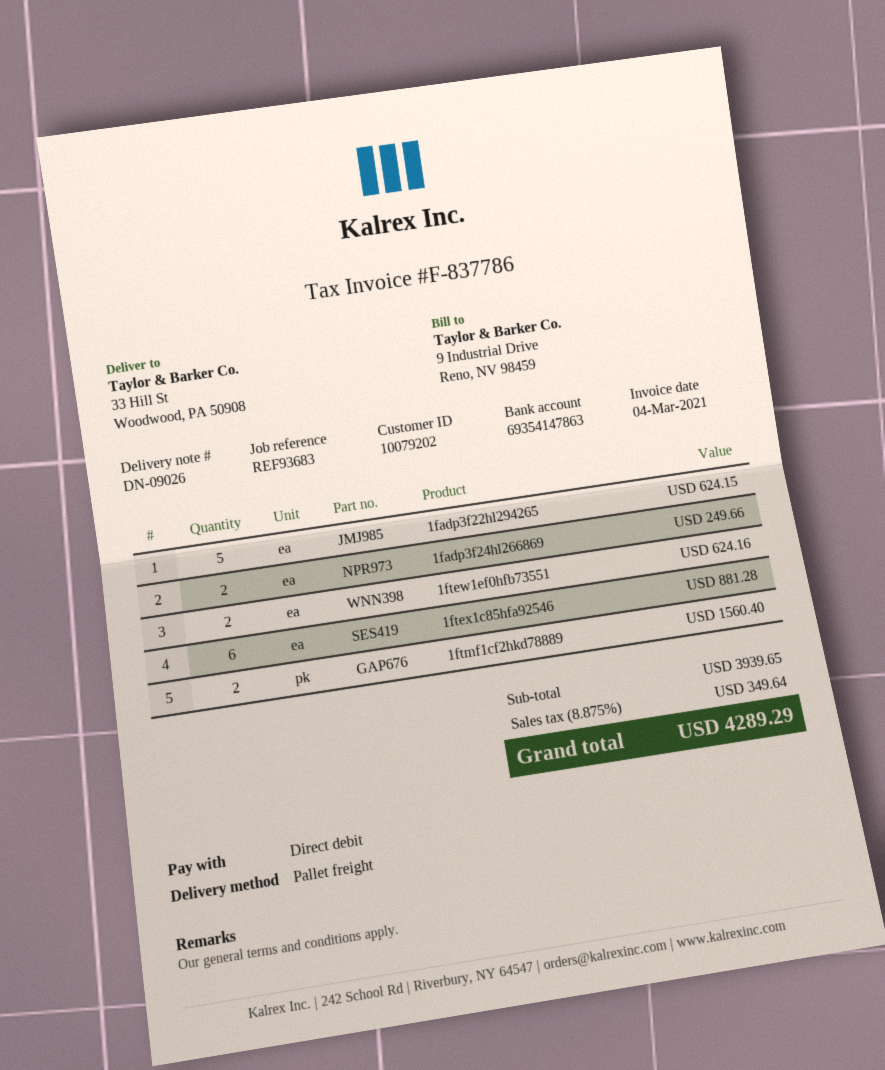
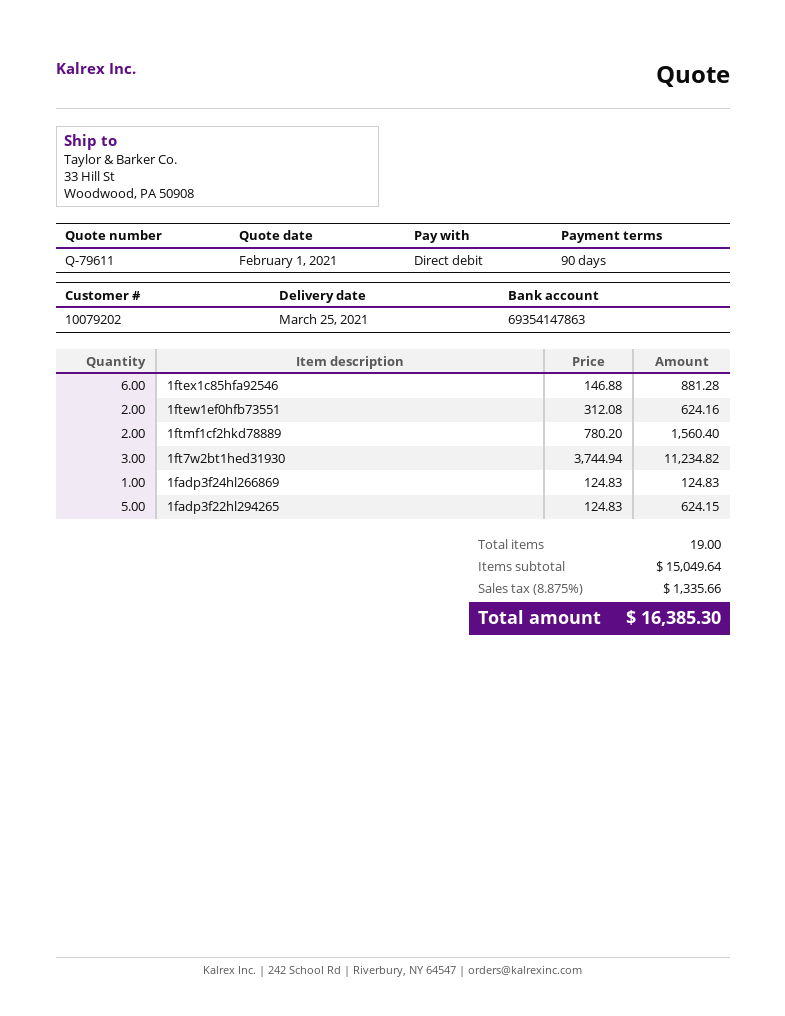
1fadp3f24hl266869: 2 for 249.66 -> 1 for 124.83
1ft7w2bt1hed31930: none -> 3 for 11234.82
subtotal: 3939.65 -> 15049.64
tax: 8.875% = 349.64 -> 8.875% = 1335.66
total: 4289.29 -> 16385.30

